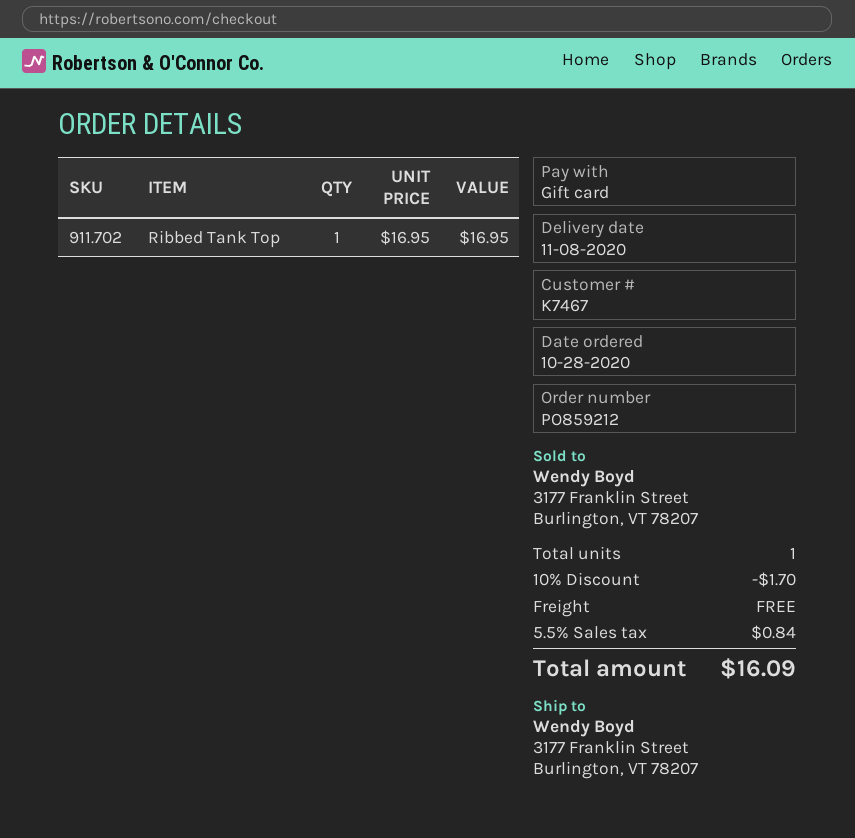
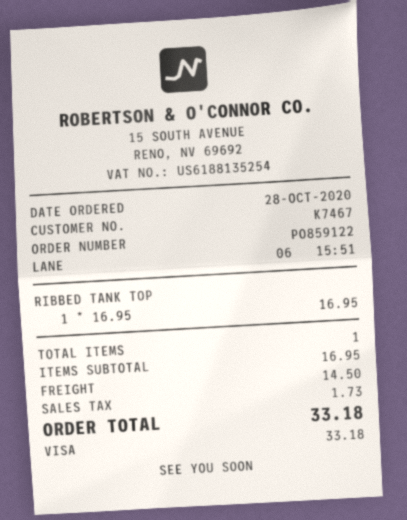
order number: PO859212 -> PO859122
payment method: gift card -> Visa
discount: 10% = 1.70 -> none
shipping: 0.00 -> 14.50
tax: 0.84 -> 1.73
total: 16.09 -> 33.18

